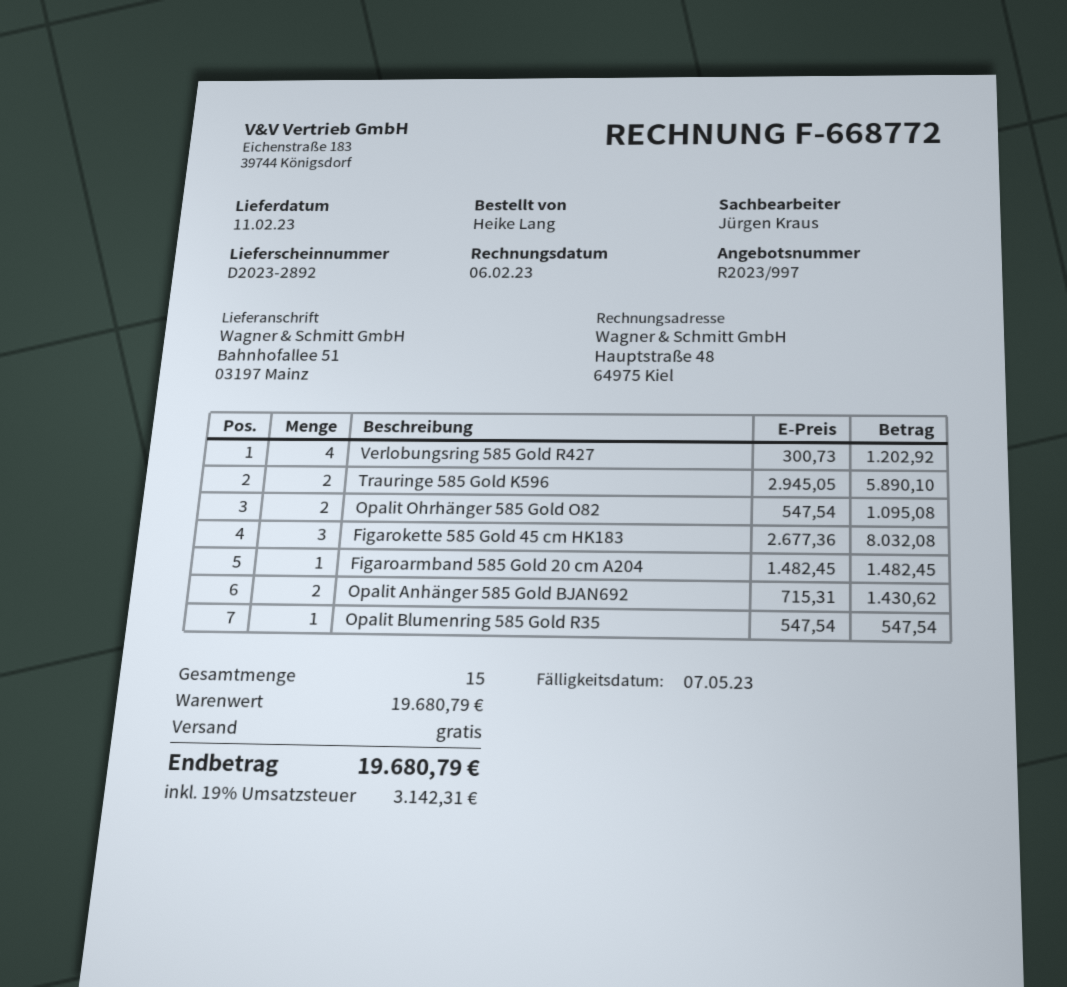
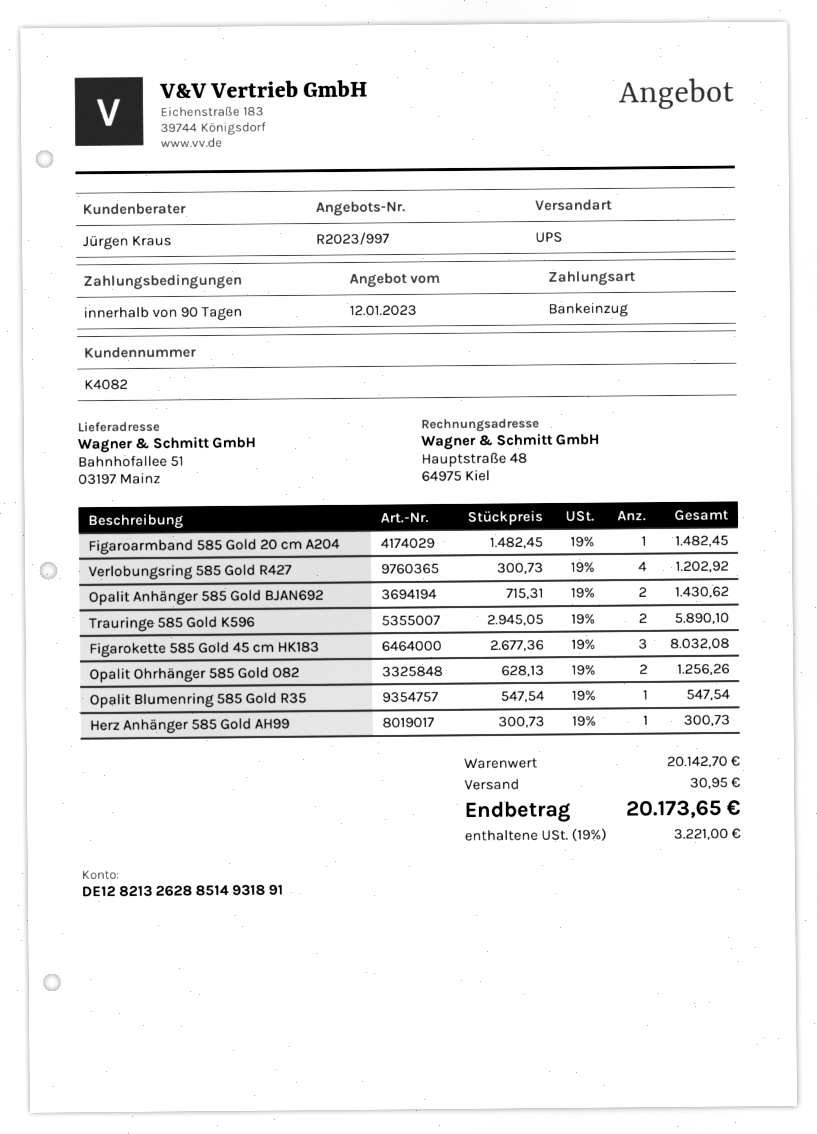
Opalit Ohrhänger 585 Gold O82: 2 x 547.54 = 1095.08 -> 2 x 628.13 = 1256.26
Herz Anhänger 585 Gold AH99: none -> 1 x 300.73 = 300.73
subtotal: 19680.79 -> 20142.70
shipping: 0.00 -> 30.95
tax: 19% = 3142.31 -> 19% = 3221.00
total: 19680.79 -> 20173.65

